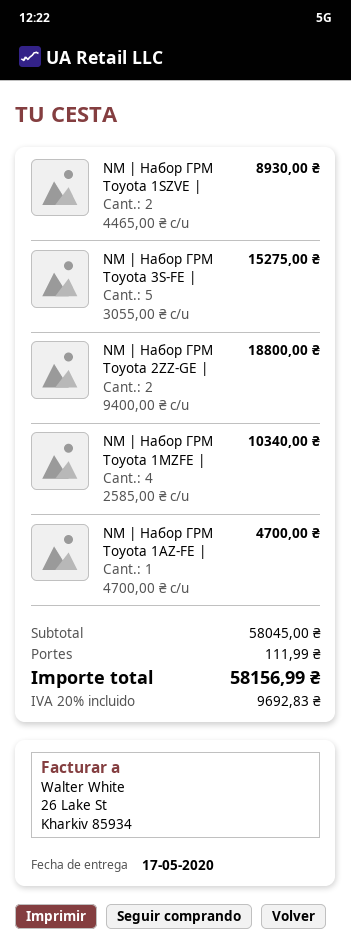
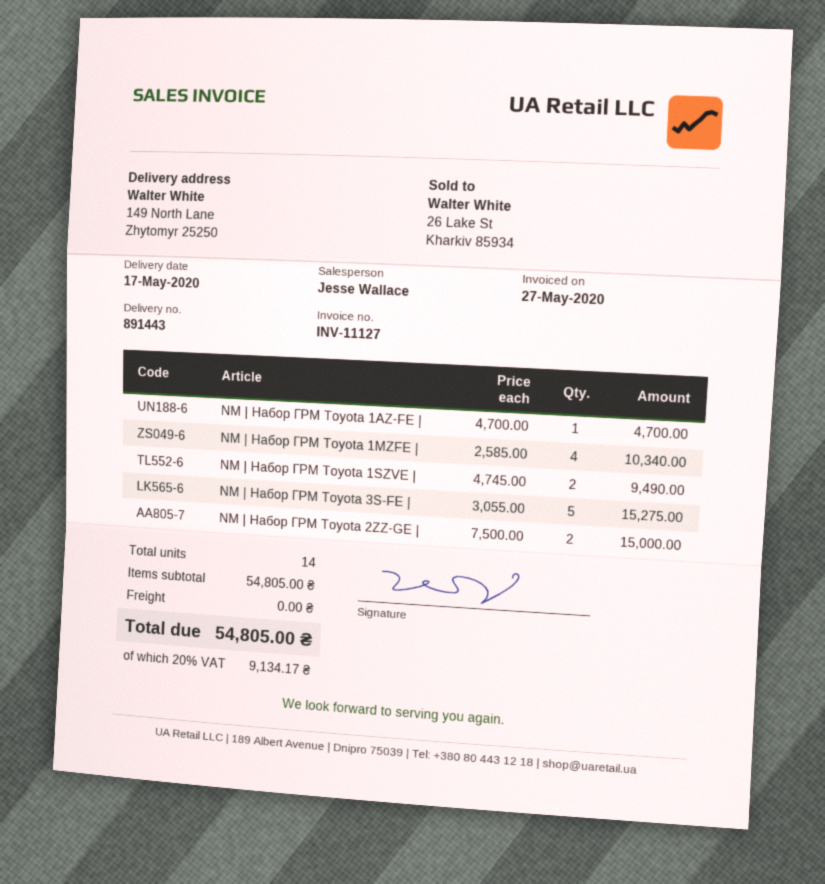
NM | Набор ГРМ Toyota 1SZVE |: 2 x 4465.00 = 8930.00 -> 2 x 4745.00 = 9490.00
NM | Набор ГРМ Toyota 2ZZ-GE |: 2 x 9400.00 = 18800.00 -> 2 x 7500.00 = 15000.00
subtotal: 58045.00 -> 54805.00
shipping: 111.99 -> 0.00
tax: 20% = 9692.83 -> 20% = 9134.17
total: 58156.99 -> 54805.00

